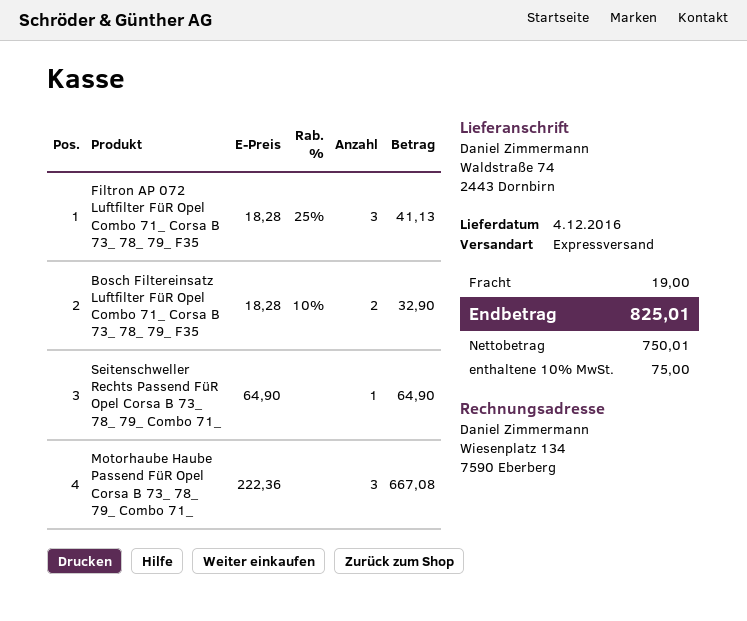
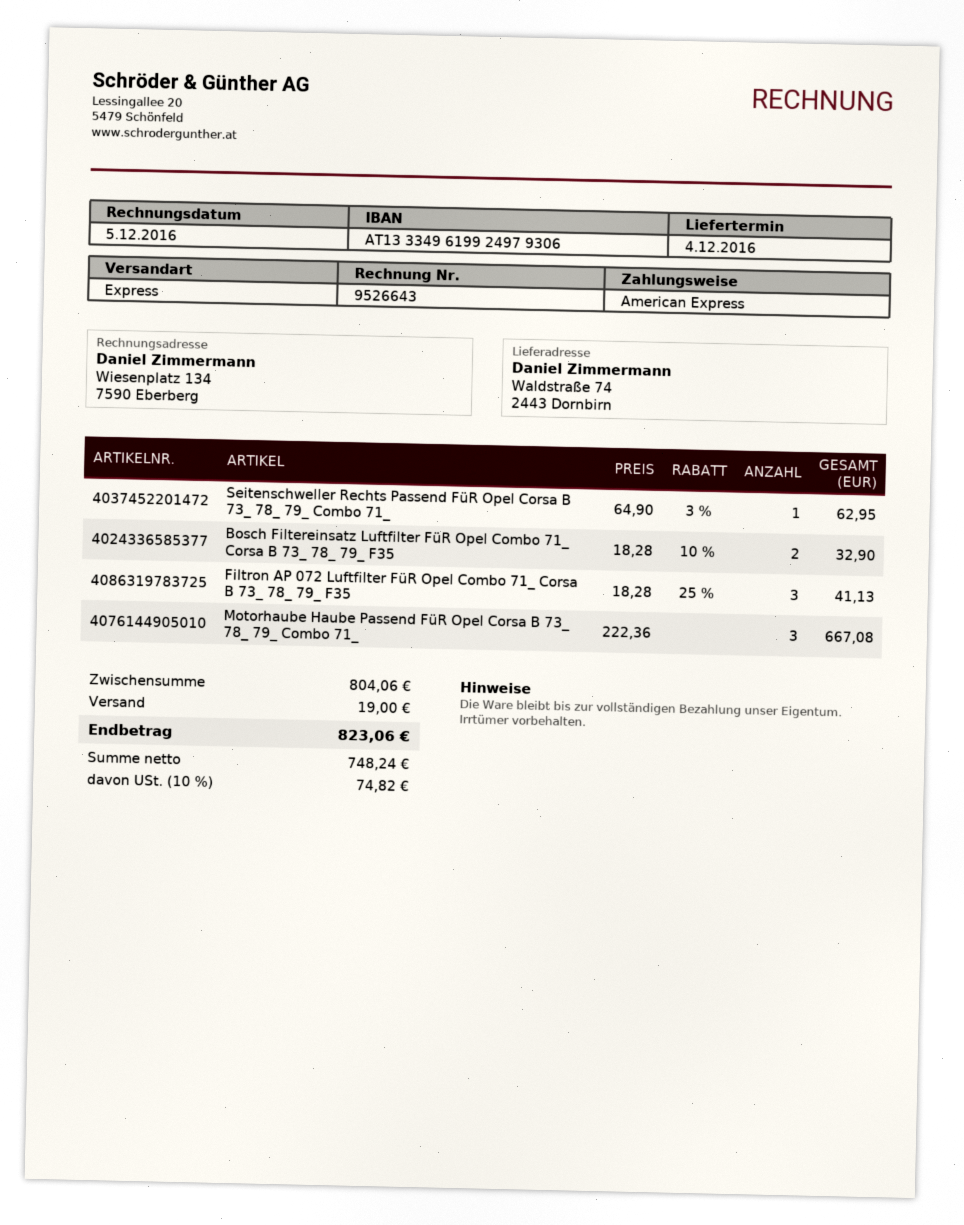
Seitenschweller Rechts Passend FüR Opel Corsa B 73_ 78_ 79_ Combo 71_: 1 x 64.90 = 64.90 -> 1 x 64.90 - 3% = 62.95
net: 750.01 -> 748.24
tax: 10% = 75.00 -> 10% = 74.82
total: 825.01 -> 823.06

